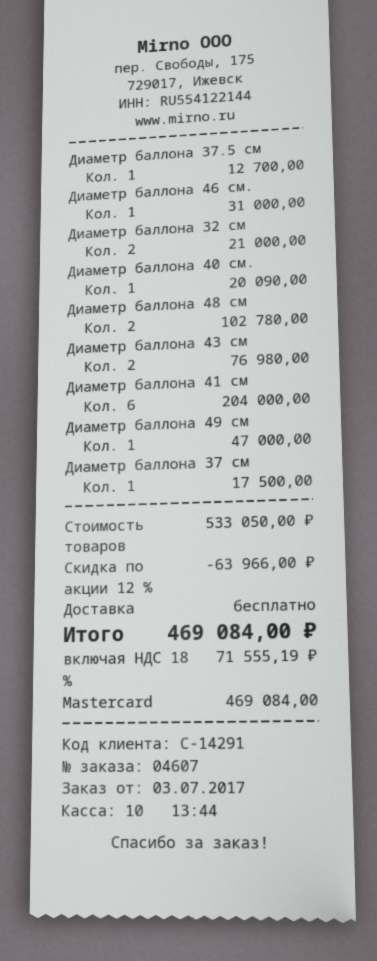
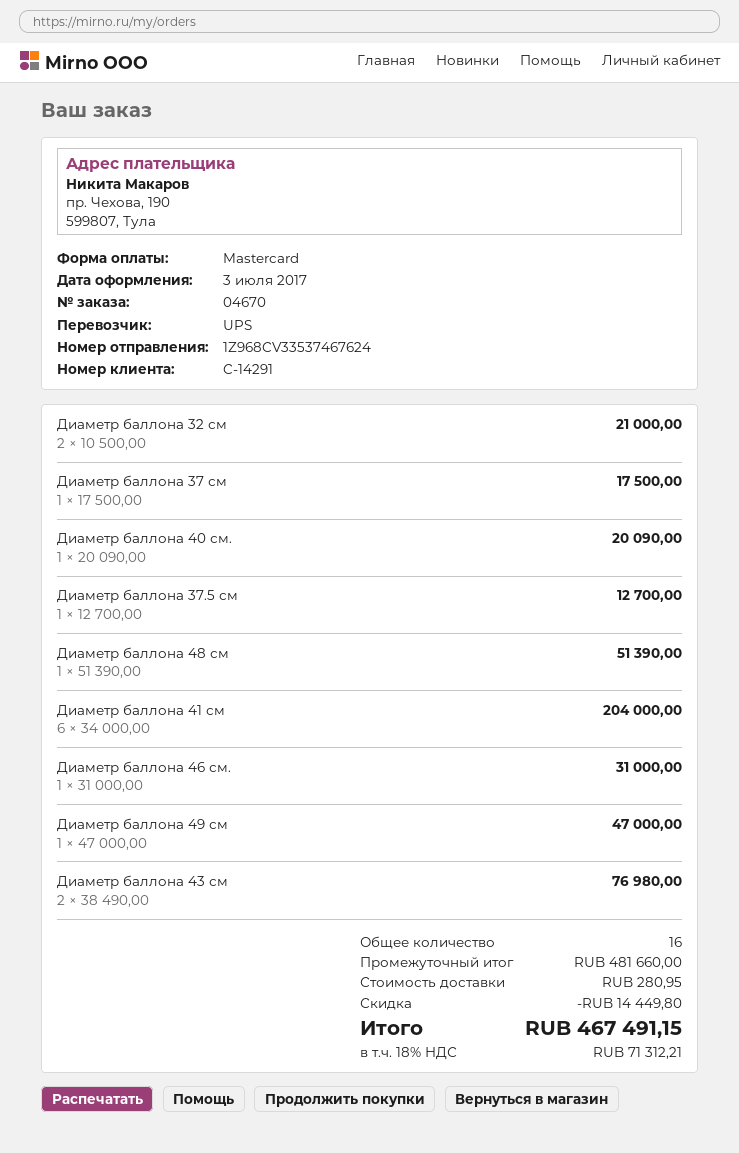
order number: 04607 -> 04670
Диаметр баллона 48 см: 2 for 102780.00 -> 1 for 51390.00
subtotal: 533050.00 -> 481660.00
discount: 63966.00 -> 14449.80
shipping: 0.00 -> 280.95
tax: 18% = 71555.19 -> 18% = 71312.21
total: 469084.00 -> 467491.15

